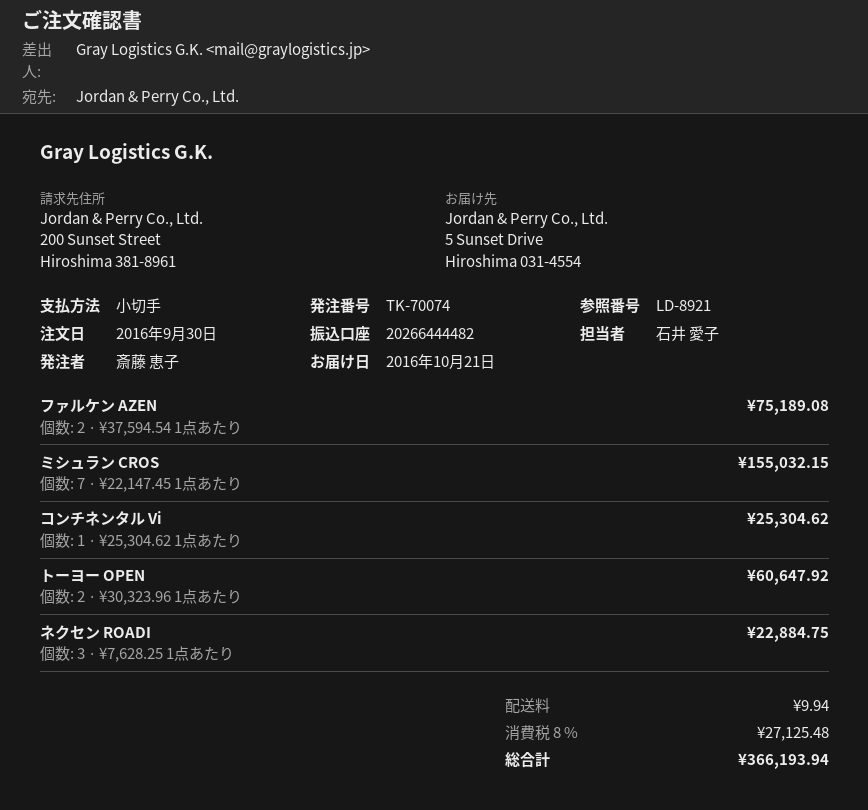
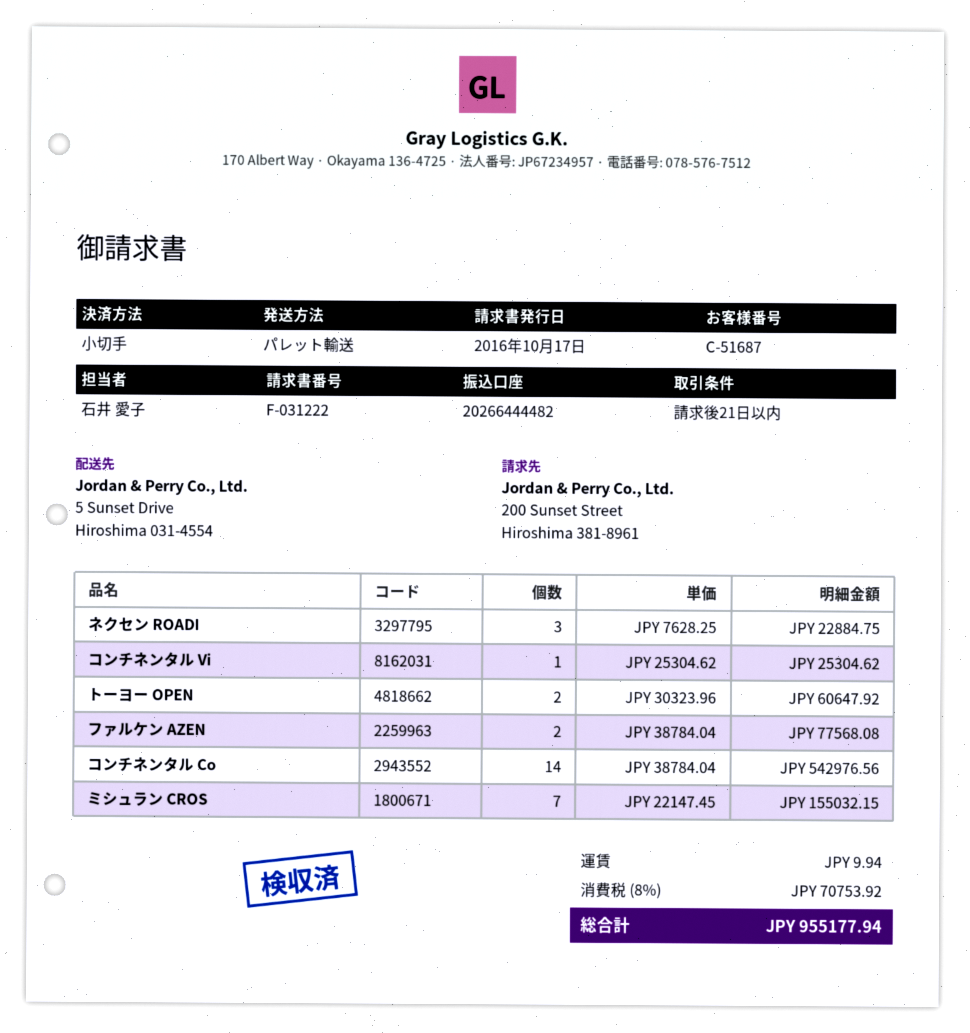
ファルケン AZEN: 2 x 37594.54 = 75189.08 -> 2 x 38784.04 = 77568.08
コンチネンタル Co: none -> 14 x 38784.04 = 542976.56
tax: 8% = 27125.48 -> 8% = 70753.92
total: 366193.94 -> 955177.94

